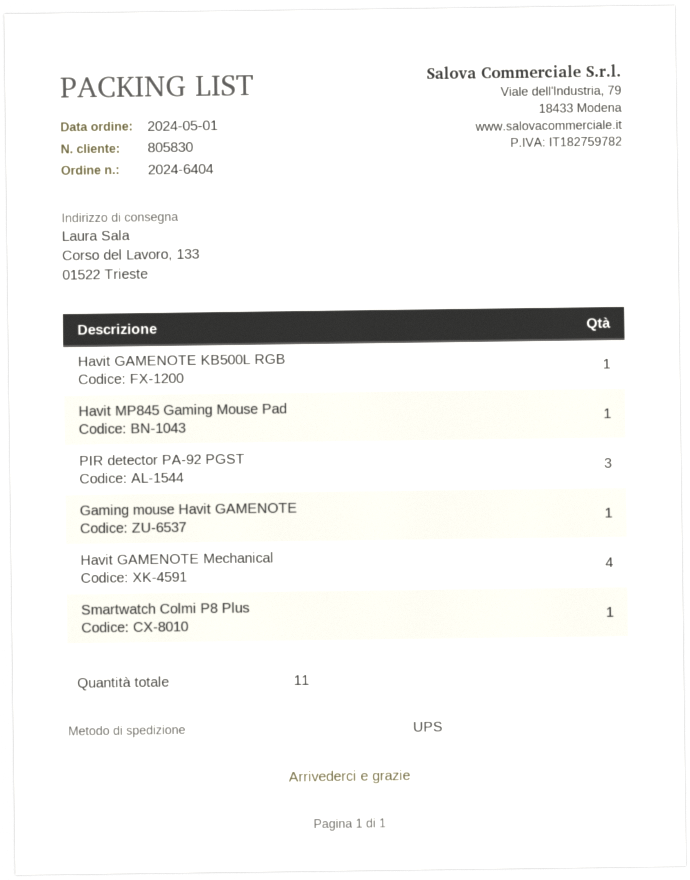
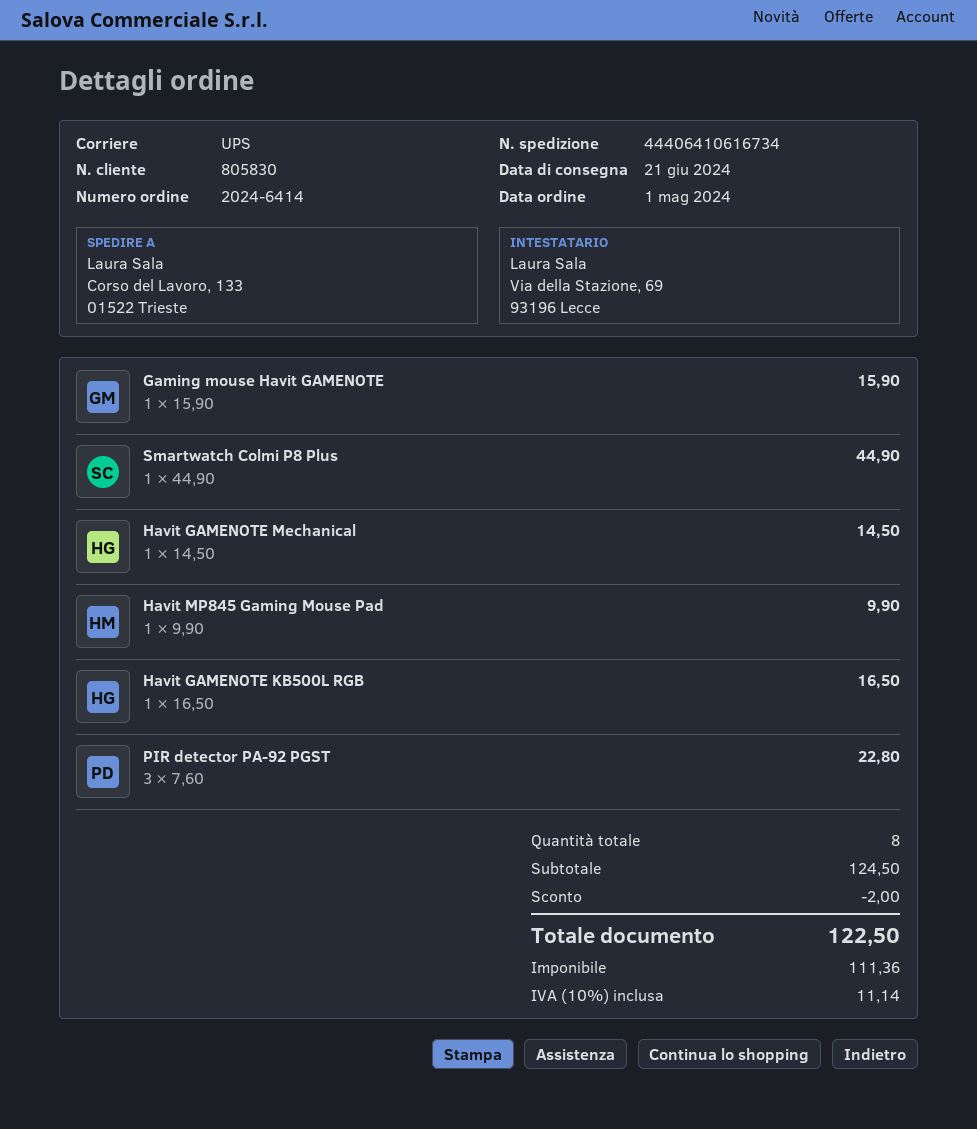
order number: 2024-6404 -> 2024-6414
Havit GAMENOTE Mechanical: 4 -> 1
total quantity: 11 -> 8

